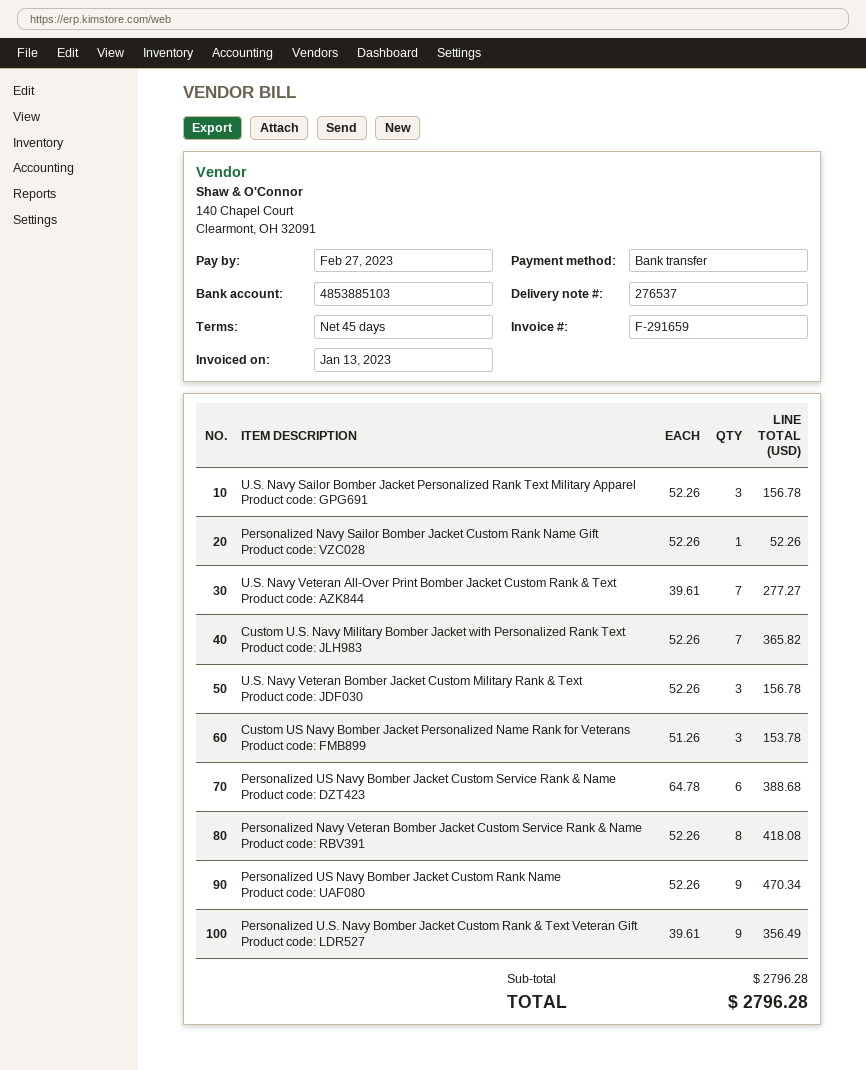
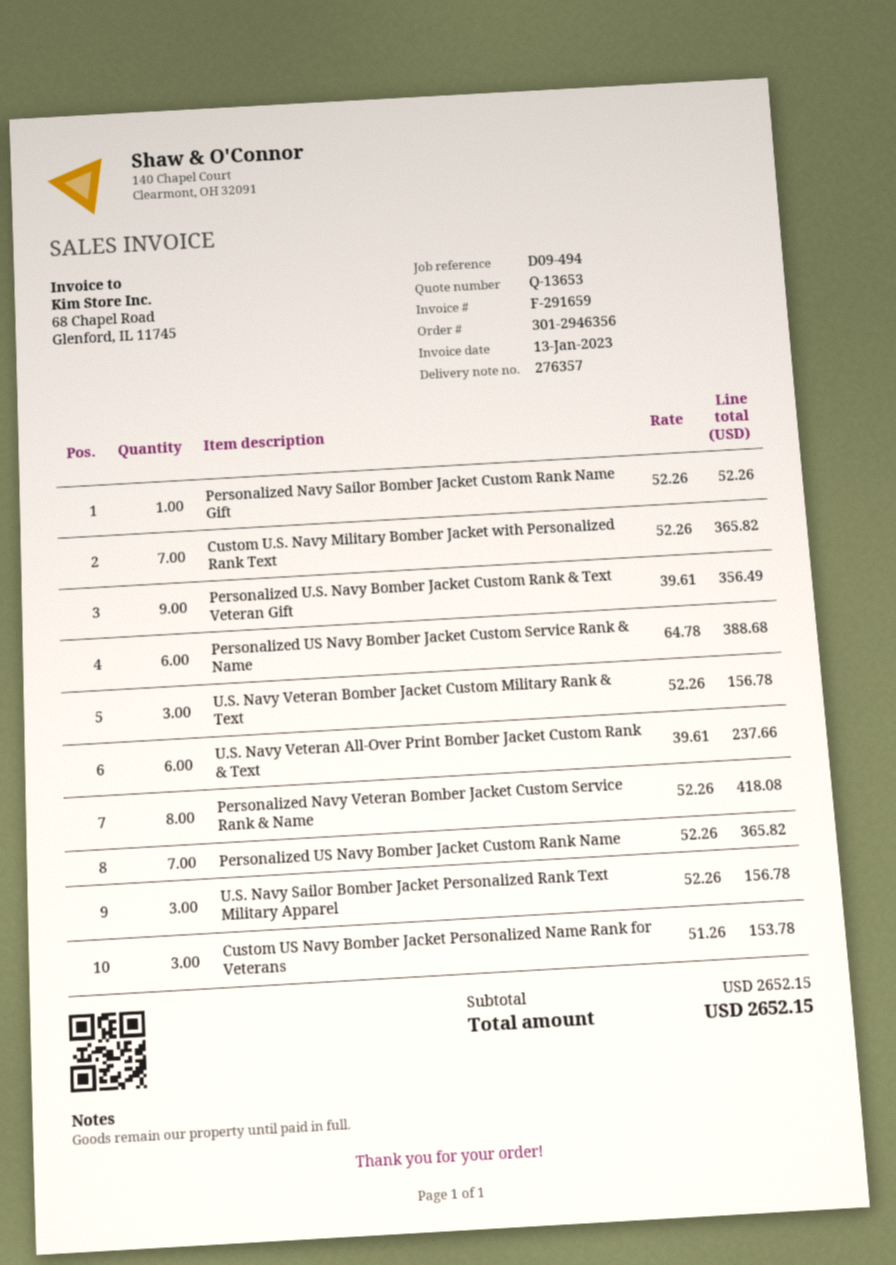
delivery note number: 276537 -> 276357
U.S. Navy Veteran All-Over Print Bomber Jacket Custom Rank & Text: 7 x 39.61 = 277.27 -> 6 x 39.61 = 237.66
Personalized US Navy Bomber Jacket Custom Rank Name: 9 x 52.26 = 470.34 -> 7 x 52.26 = 365.82
subtotal: 2796.28 -> 2652.15
total: 2796.28 -> 2652.15

